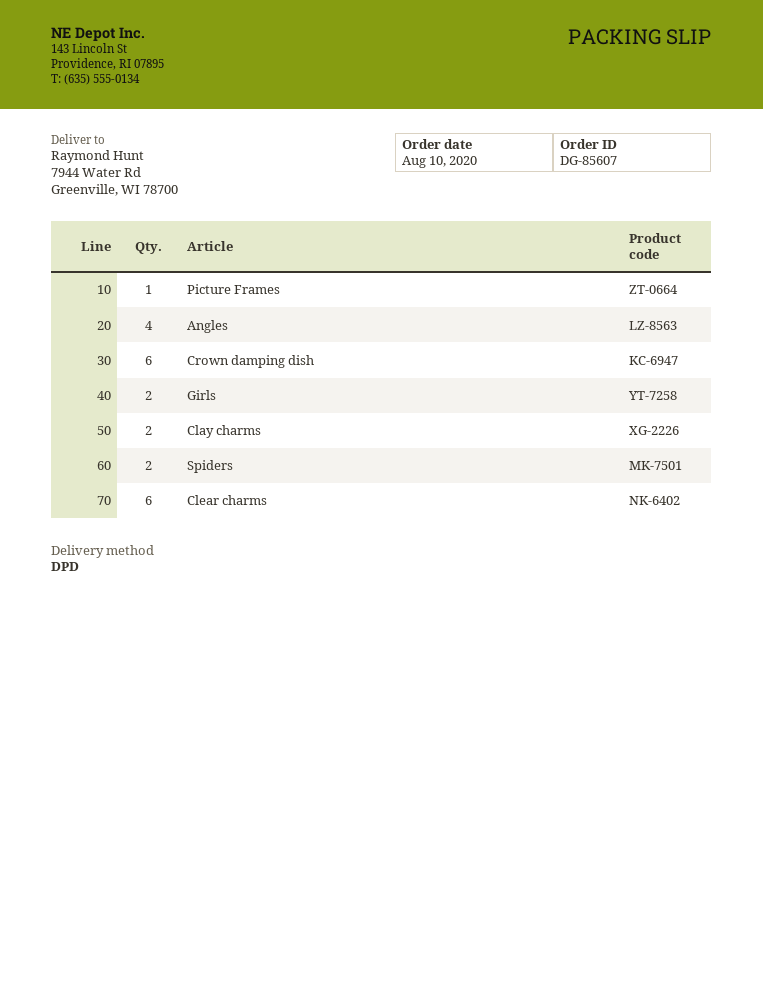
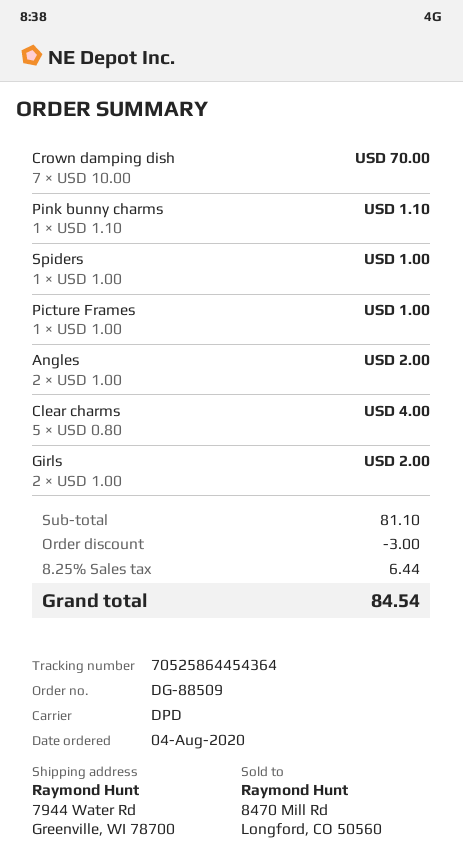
order number: DG-85607 -> DG-88509
order date: 2020-08-10 -> 2020-08-04
Angles: 4 -> 2
Crown damping dish: 6 -> 7
Clay charms: 2 -> none
Spiders: 2 -> 1
Clear charms: 6 -> 5
Pink bunny charms: none -> 1

